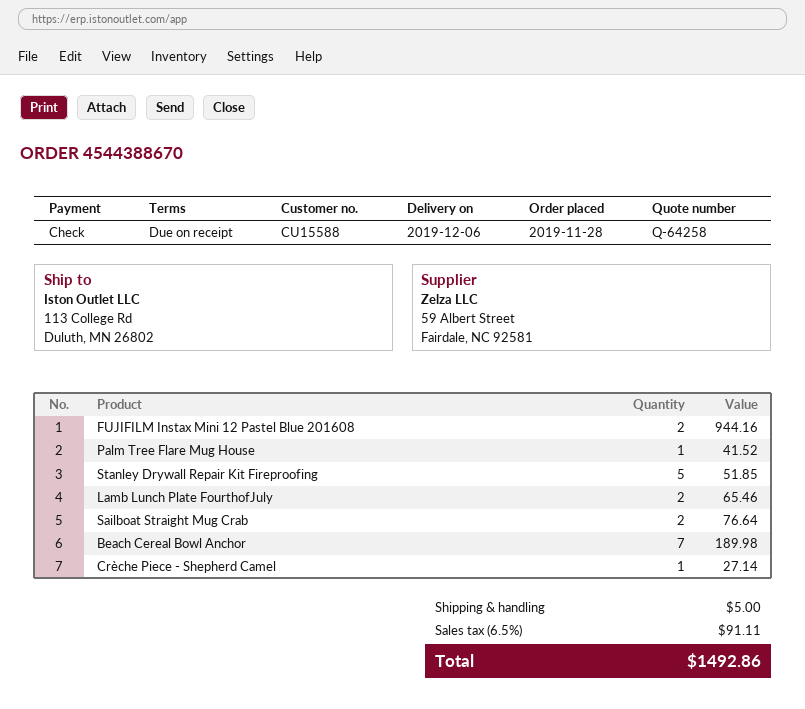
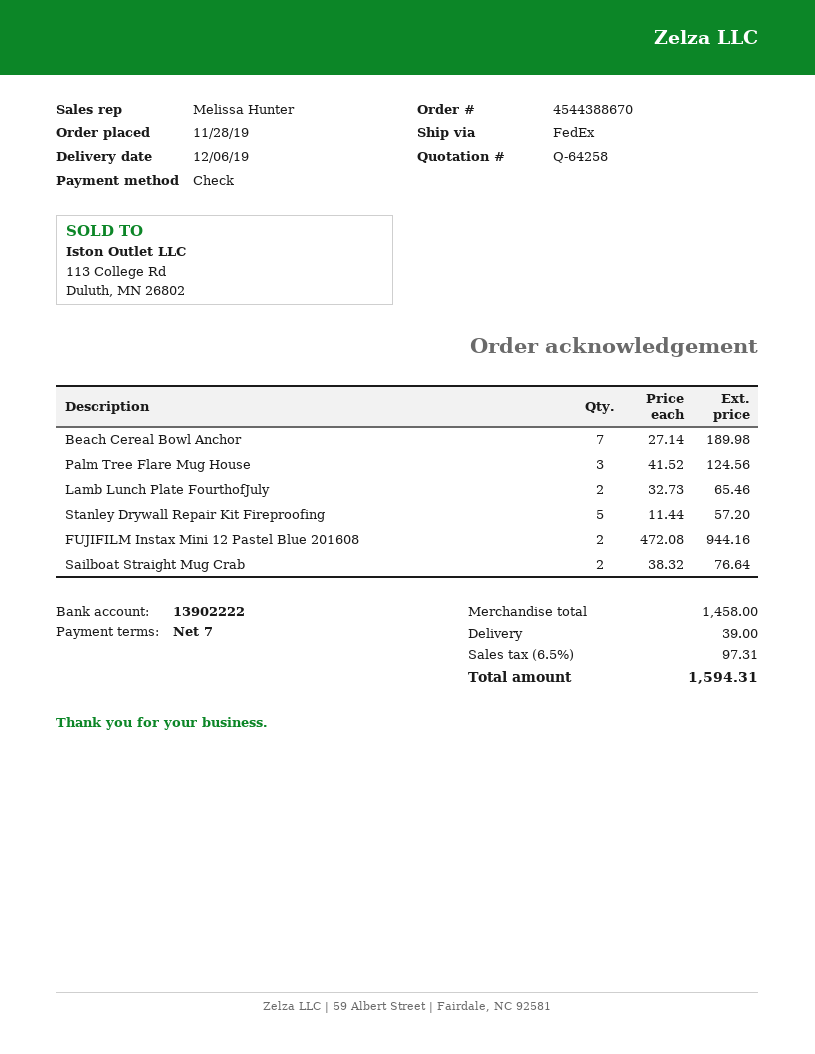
payment terms: on receipt -> 7 days
Palm Tree Flare Mug House: 1 for 41.52 -> 3 for 124.56
Stanley Drywall Repair Kit Fireproofing: 5 for 51.85 -> 5 for 57.20
Crèche Piece - Shepherd Camel: 1 for 27.14 -> none
shipping: 5.00 -> 39.00
tax: 6.5% = 91.11 -> 6.5% = 97.31
total: 1492.86 -> 1594.31

